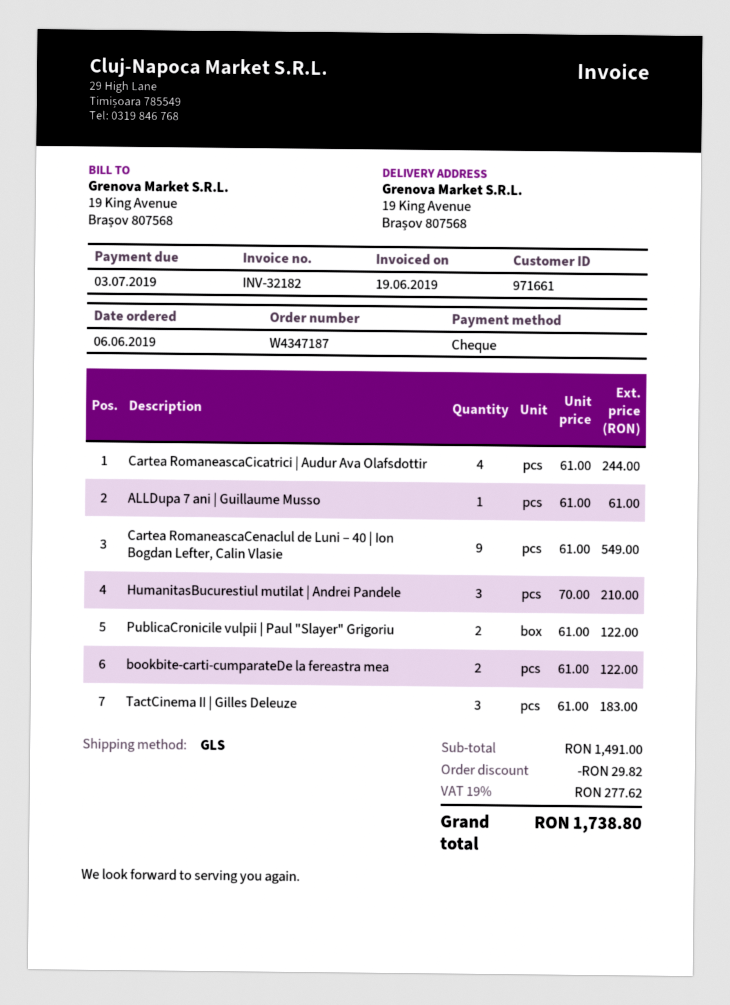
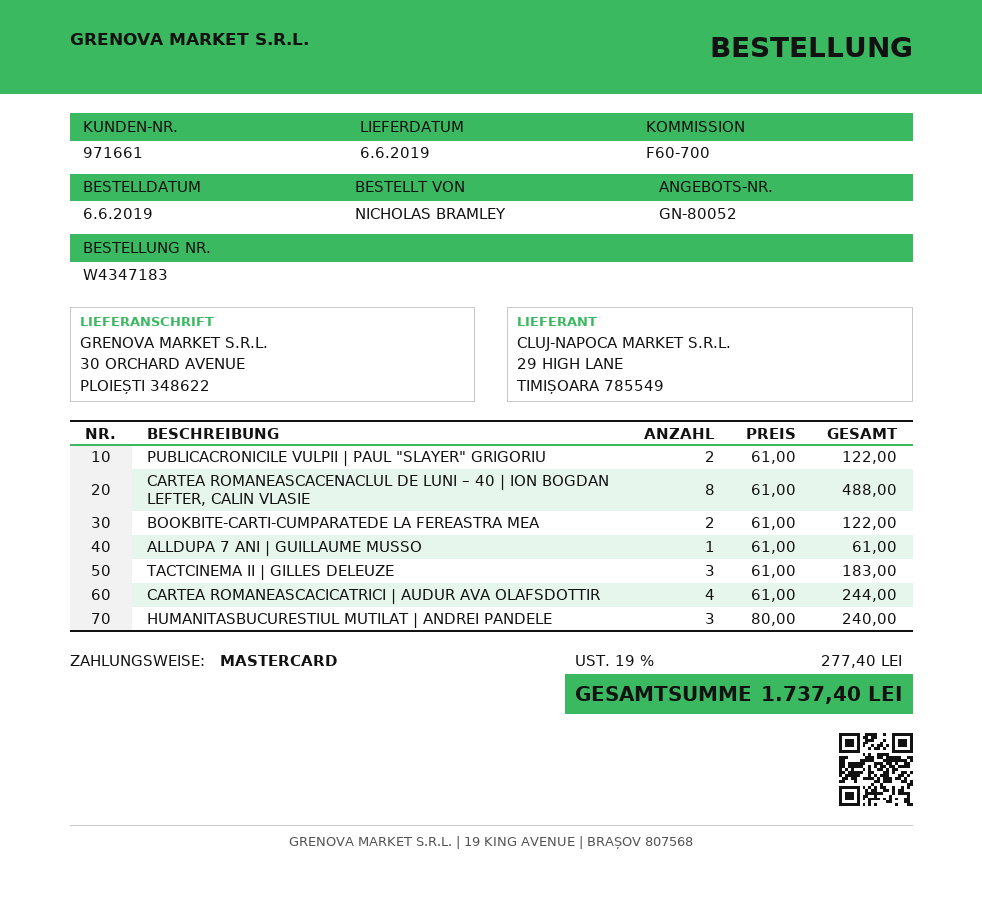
order number: W4347187 -> W4347183
payment method: cheque -> Mastercard
ship to: 19 King Avenue, Brașov 807568 -> 30 ORCHARD AVENUE, PLOIEȘTI 348622
Cartea RomaneascaCenaclul de Luni – 40 | Ion Bogdan Lefter, Calin Vlasie: 9 x 61.00 = 549.00 -> 8 x 61.00 = 488.00
HumanitasBucurestiul mutilat | Andrei Pandele: 3 x 70.00 = 210.00 -> 3 x 80.00 = 240.00
discount: 29.82 -> none
tax: 19% = 277.62 -> 19% = 277.40
total: 1738.80 -> 1737.40

